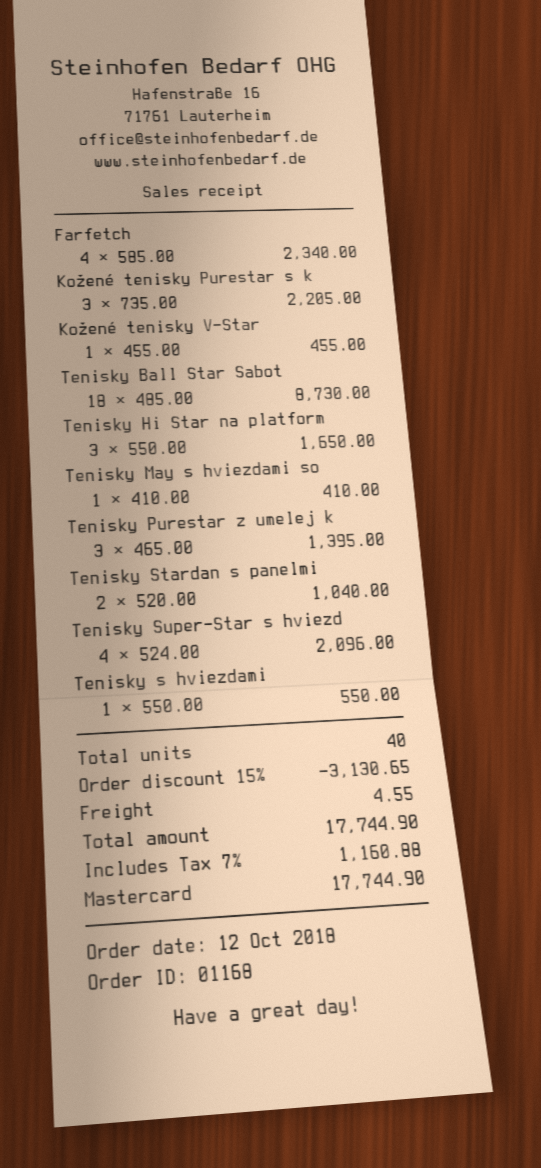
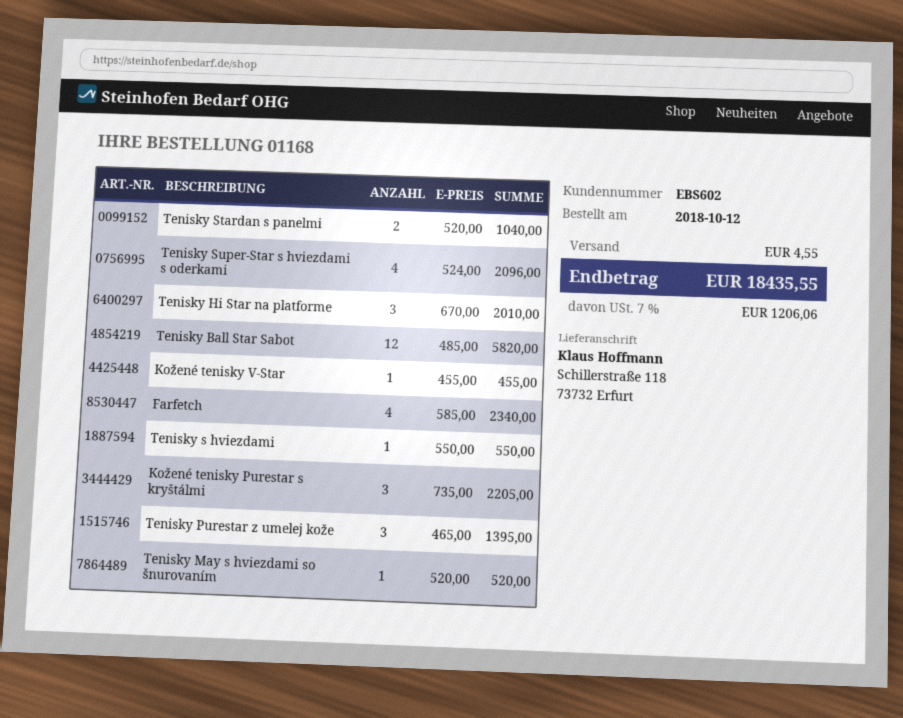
Tenisky Ball Star Sabot: 18 x 485.00 = 8730.00 -> 12 x 485.00 = 5820.00
Tenisky Hi Star na platform: 3 x 550.00 = 1650.00 -> 3 x 670.00 = 2010.00
Tenisky May s hviezdami so: 1 x 410.00 = 410.00 -> 1 x 520.00 = 520.00
discount: 15% = 3130.65 -> none
tax: 7% = 1160.88 -> 7% = 1206.06
total: 17744.90 -> 18435.55

